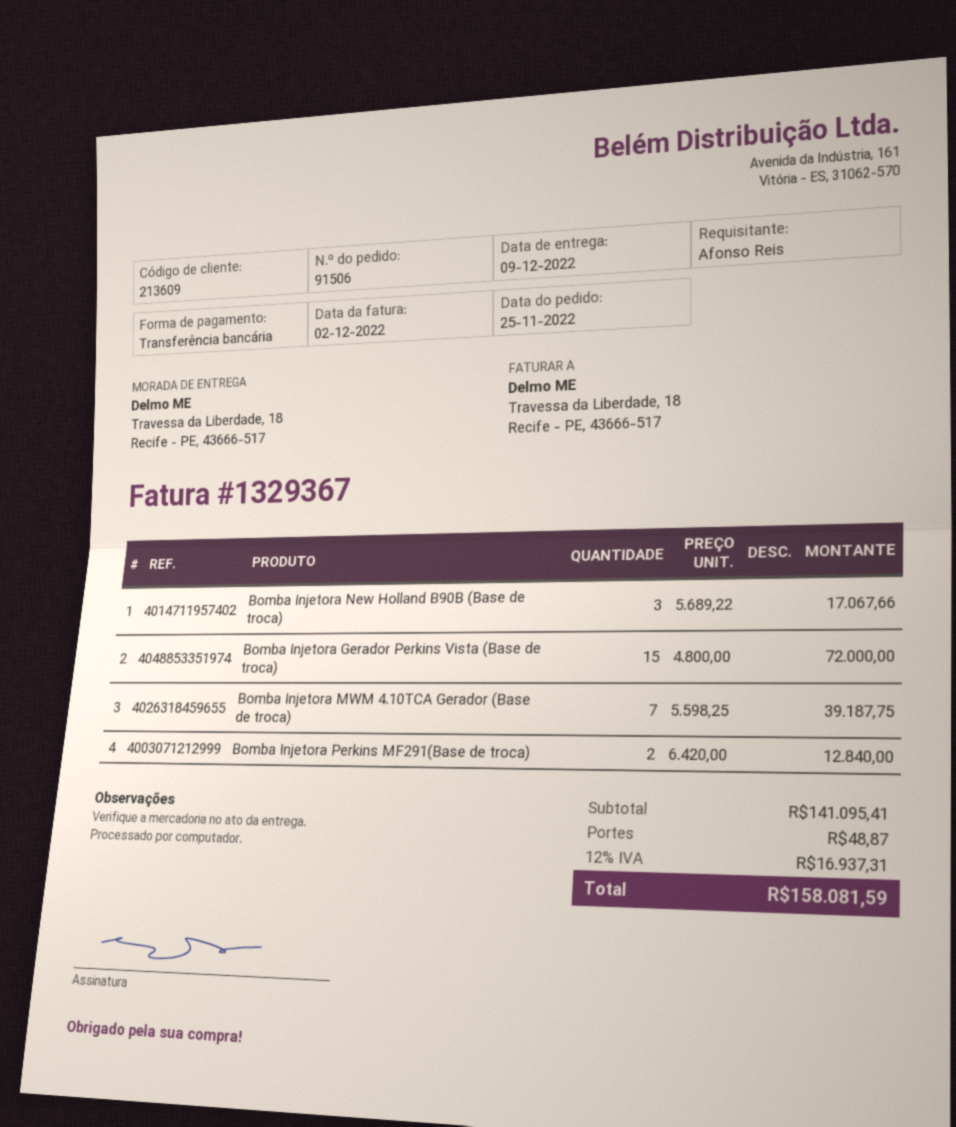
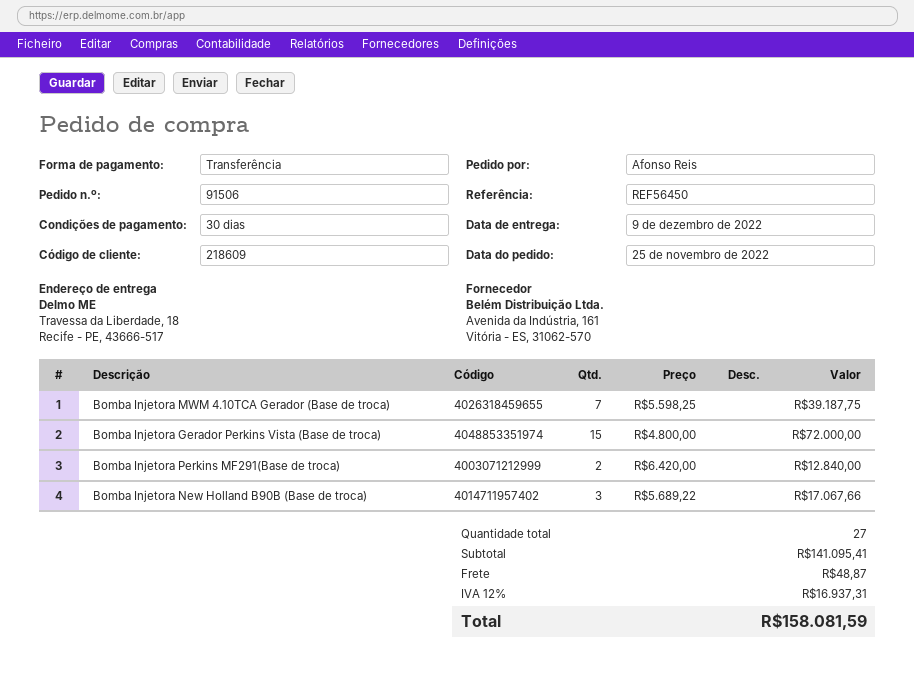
customer number: 213609 -> 218609

